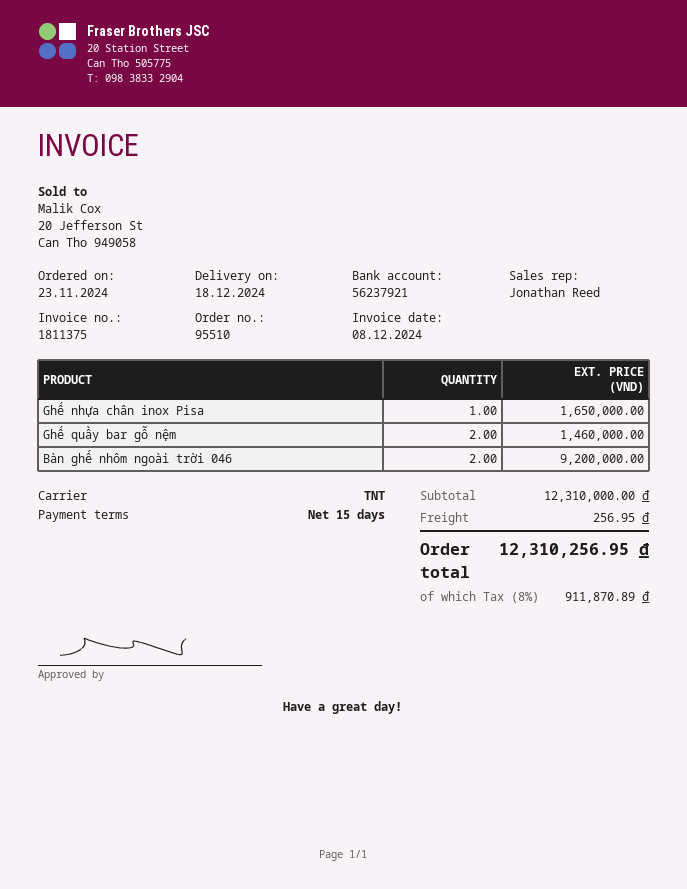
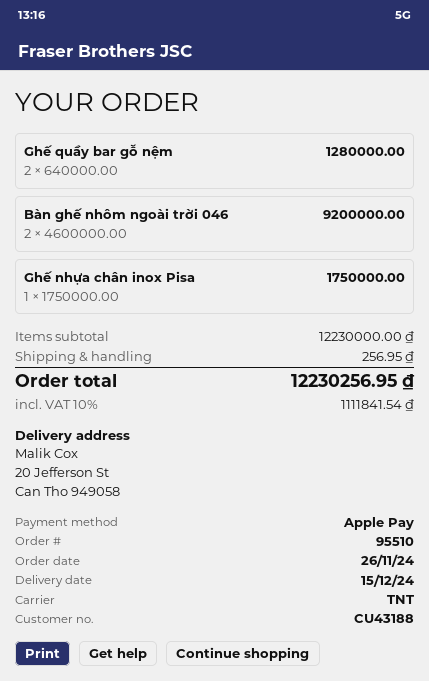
order date: 2024-11-23 -> 2024-11-26
delivery date: 2024-12-18 -> 2024-12-15
Ghế nhựa chân inox Pisa: 1 for 1650000.00 -> 1 for 1750000.00
Ghế quầy bar gỗ nệm: 2 for 1460000.00 -> 2 for 1280000.00
subtotal: 12310000.00 -> 12230000.00
tax: 8% = 911870.89 -> 10% = 1111841.54
total: 12310256.95 -> 12230256.95

